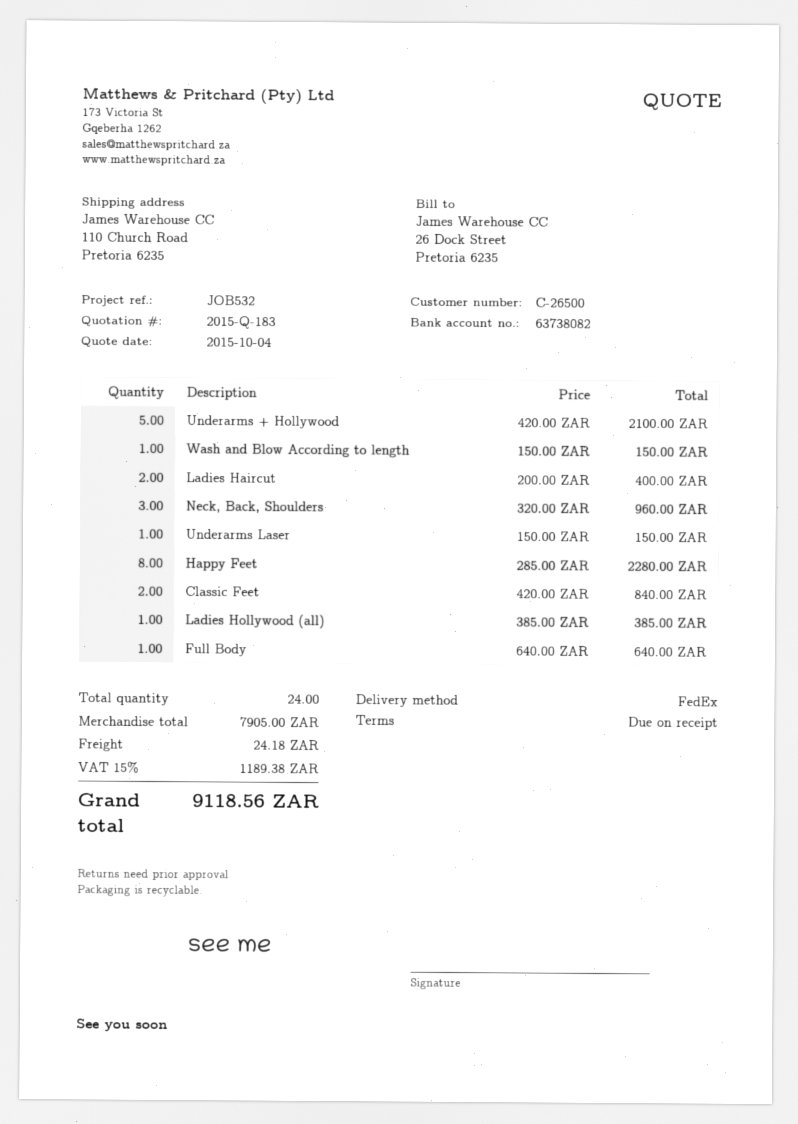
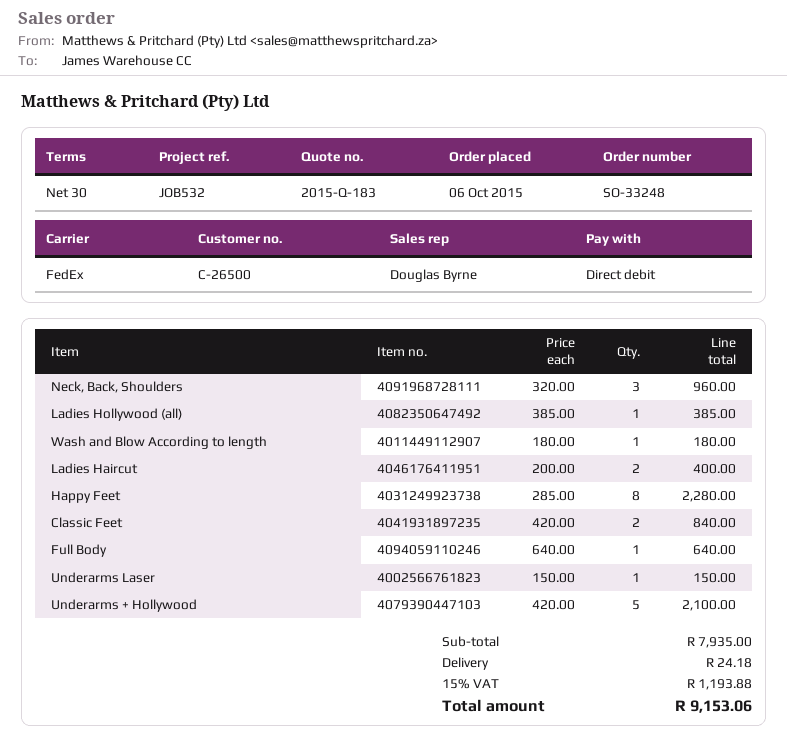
payment terms: on receipt -> 30 days
Wash and Blow According to length: 1 x 150.00 = 150.00 -> 1 x 180.00 = 180.00
subtotal: 7905.00 -> 7935.00
tax: 15% = 1189.38 -> 15% = 1193.88
total: 9118.56 -> 9153.06

